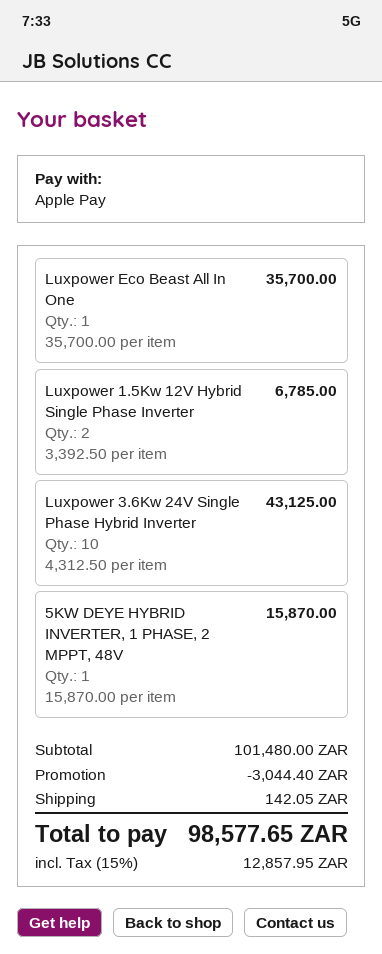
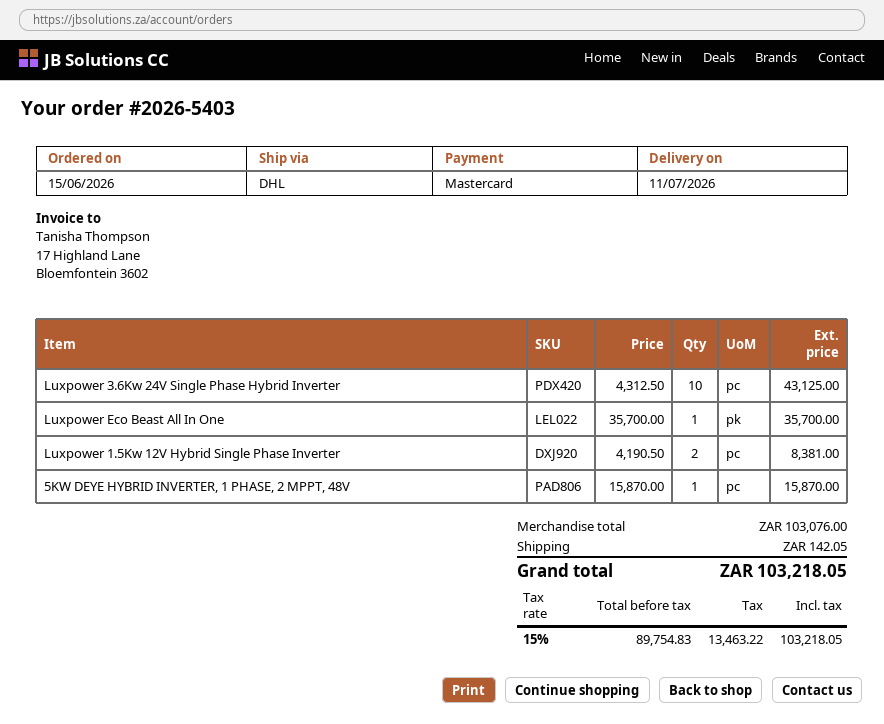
payment method: Apple Pay -> Mastercard
Luxpower 1.5Kw 12V Hybrid Single Phase Inverter: 2 x 3392.50 = 6785.00 -> 2 x 4190.50 = 8381.00
subtotal: 101480.00 -> 103076.00
discount: 3044.40 -> none
tax: 15% = 12857.95 -> 15% = 13463.22
total: 98577.65 -> 103218.05

